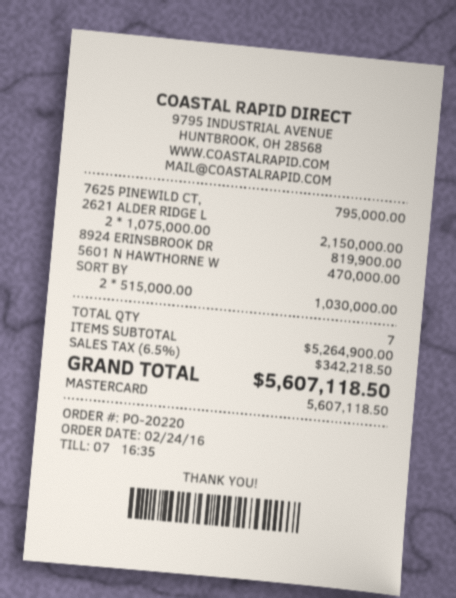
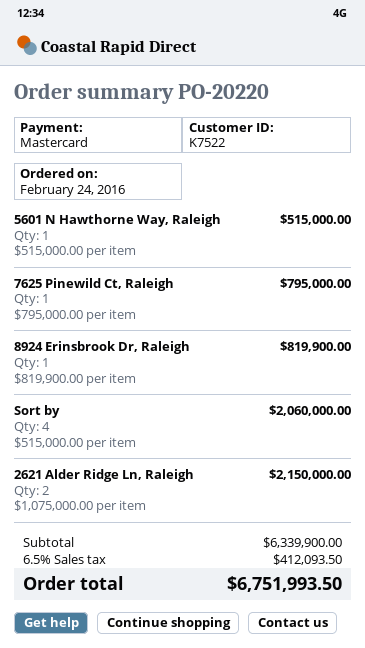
5601 N HAWTHORNE W: 1 x 470000.00 = 470000.00 -> 1 x 515000.00 = 515000.00
SORT BY: 2 x 515000.00 = 1030000.00 -> 4 x 515000.00 = 2060000.00
subtotal: 5264900.00 -> 6339900.00
tax: 6.5% = 342218.50 -> 6.5% = 412093.50
total: 5607118.50 -> 6751993.50

